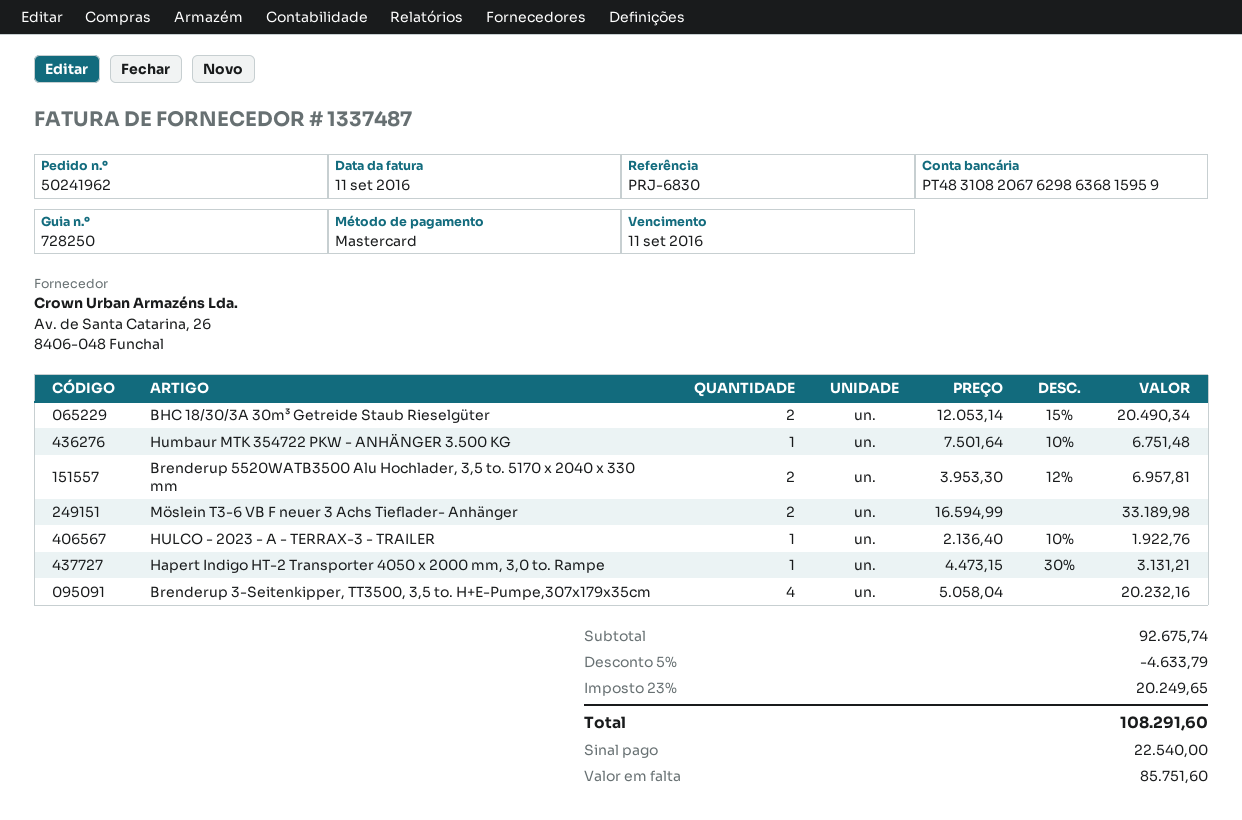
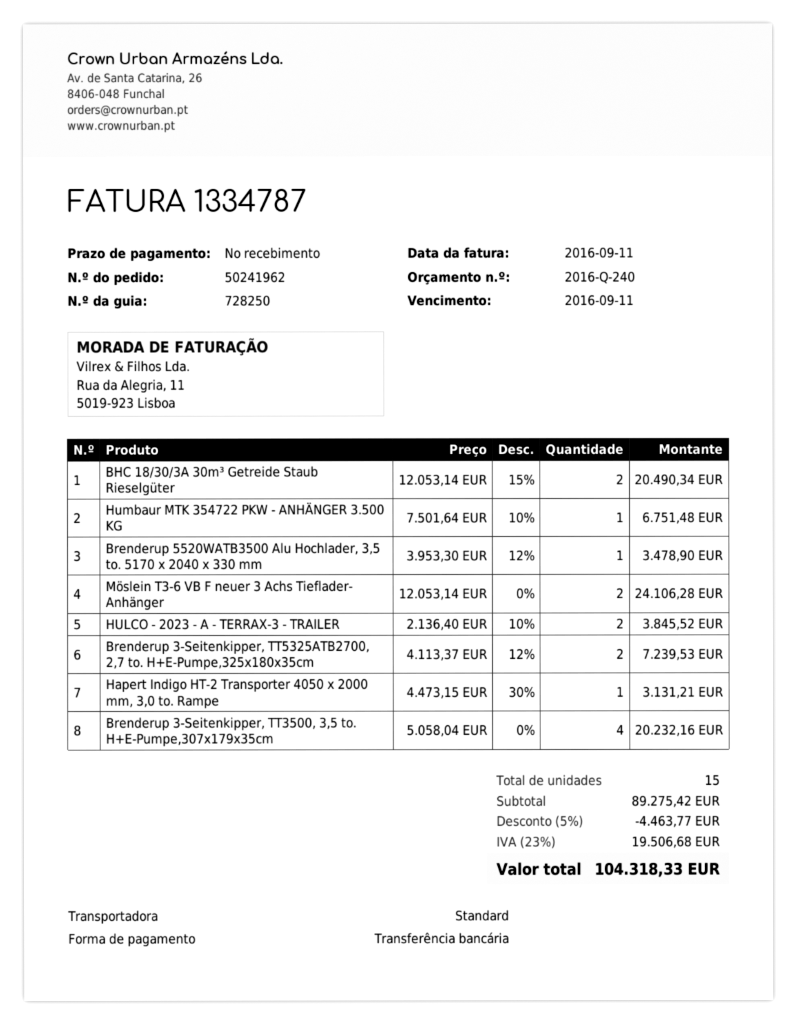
invoice number: 1337487 -> 1334787
payment method: Mastercard -> bank transfer
Brenderup 5520WATB3500 Alu Hochlader, 3,5 to. 5170 x 2040 x 330 mm: 2 x 3953.30 - 12% = 6957.81 -> 1 x 3953.30 - 12% = 3478.90
Möslein T3-6 VB F neuer 3 Achs Tieflader- Anhänger: 2 x 16594.99 = 33189.98 -> 2 x 12053.14 = 24106.28
HULCO - 2023 - A - TERRAX-3 - TRAILER: 1 x 2136.40 - 10% = 1922.76 -> 2 x 2136.40 - 10% = 3845.52
Brenderup 3-Seitenkipper, TT5325ATB2700, 2,7 to. H+E-Pumpe,325x180x35cm: none -> 2 x 4113.37 - 12% = 7239.53
subtotal: 92675.74 -> 89275.42
discount: 5% = 4633.79 -> 5% = 4463.77
tax: 23% = 20249.65 -> 23% = 19506.68
total: 108291.60 -> 104318.33

